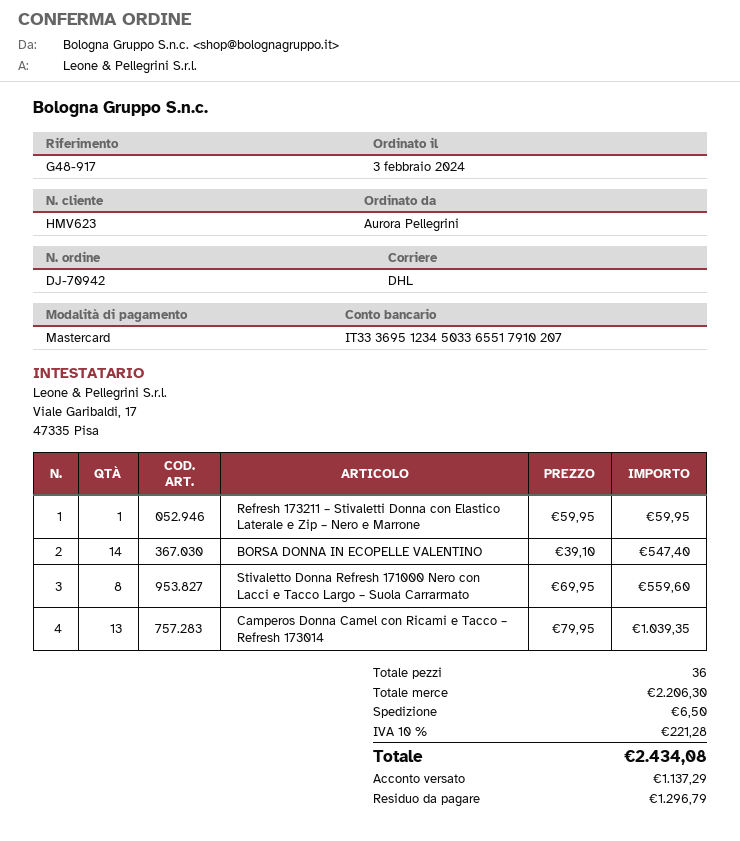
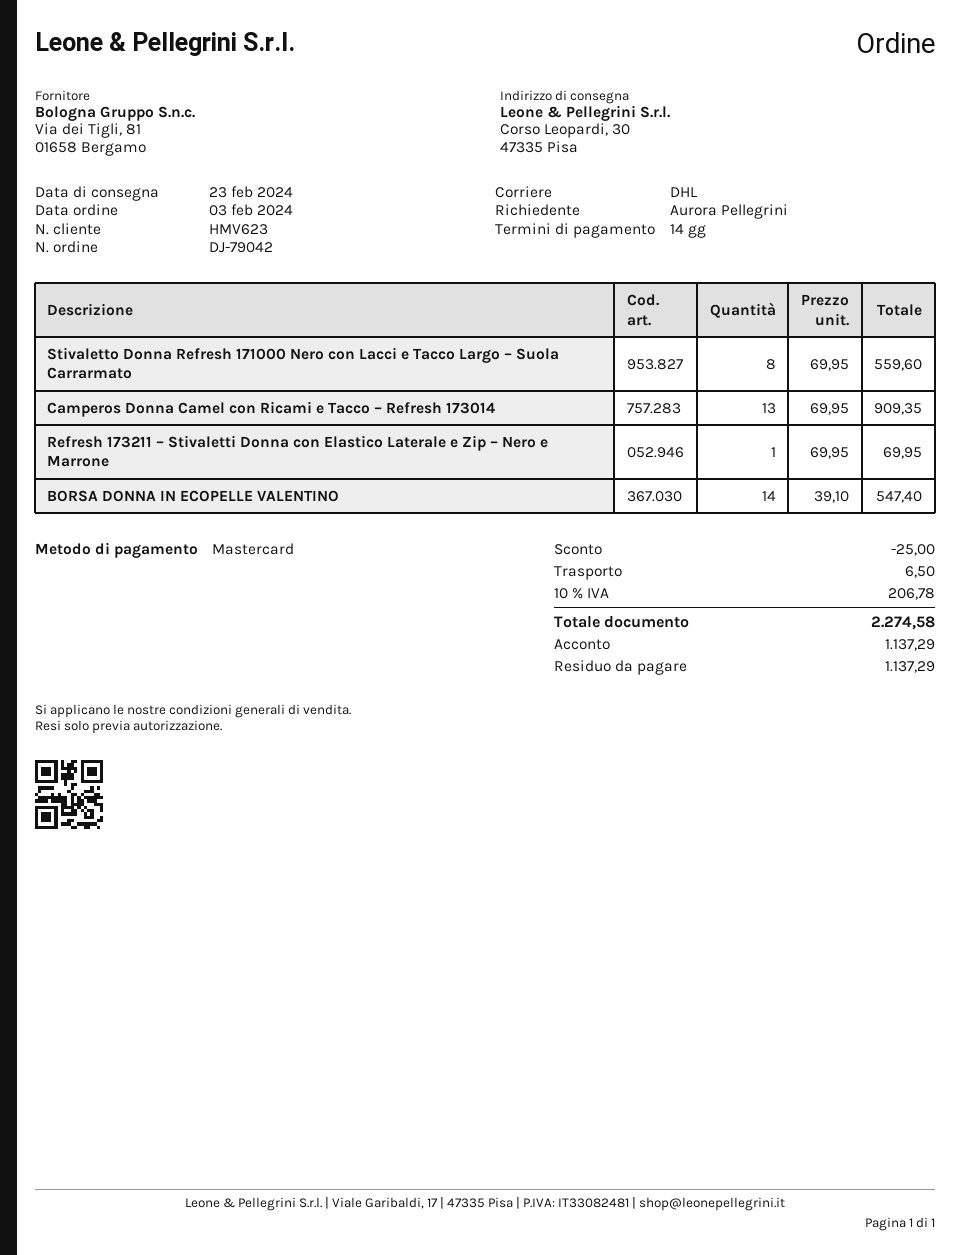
order number: DJ-70942 -> DJ-79042
Refresh 173211 – Stivaletti Donna con Elastico Laterale e Zip – Nero e Marrone: 1 x 59.95 = 59.95 -> 1 x 69.95 = 69.95
Camperos Donna Camel con Ricami e Tacco – Refresh 173014: 13 x 79.95 = 1039.35 -> 13 x 69.95 = 909.35
discount: none -> 25.00
tax: 10% = 221.28 -> 10% = 206.78
total: 2434.08 -> 2274.58
balance: 1296.79 -> 1137.29

